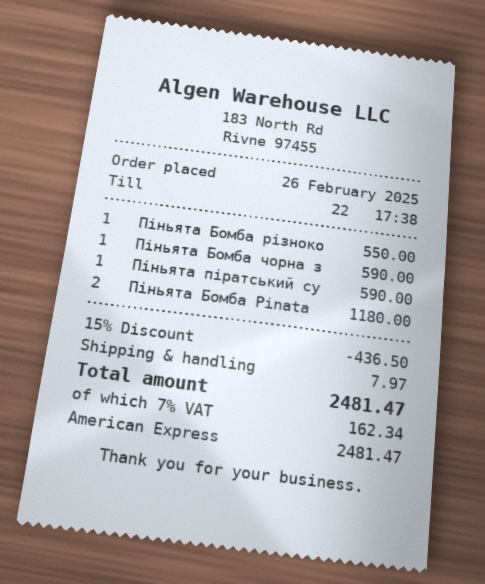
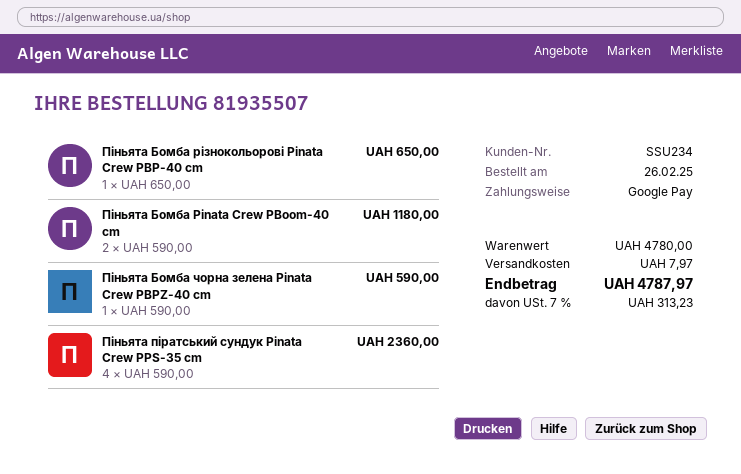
payment method: American Express -> Google Pay
Піньята Бомба різноко: 1 for 550.00 -> 1 for 650.00
Піньята піратський су: 1 for 590.00 -> 4 for 2360.00
discount: 15% = 436.50 -> none
tax: 7% = 162.34 -> 7% = 313.23
total: 2481.47 -> 4787.97

